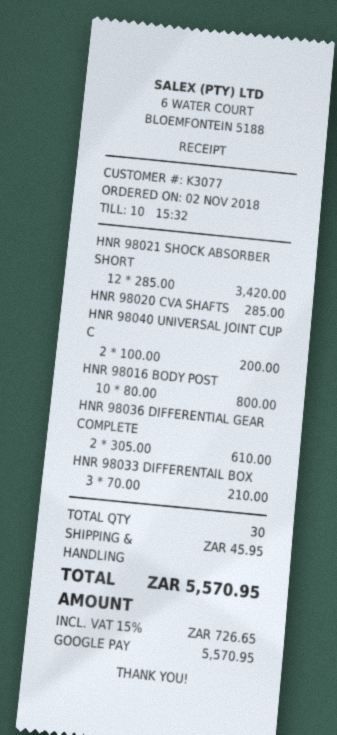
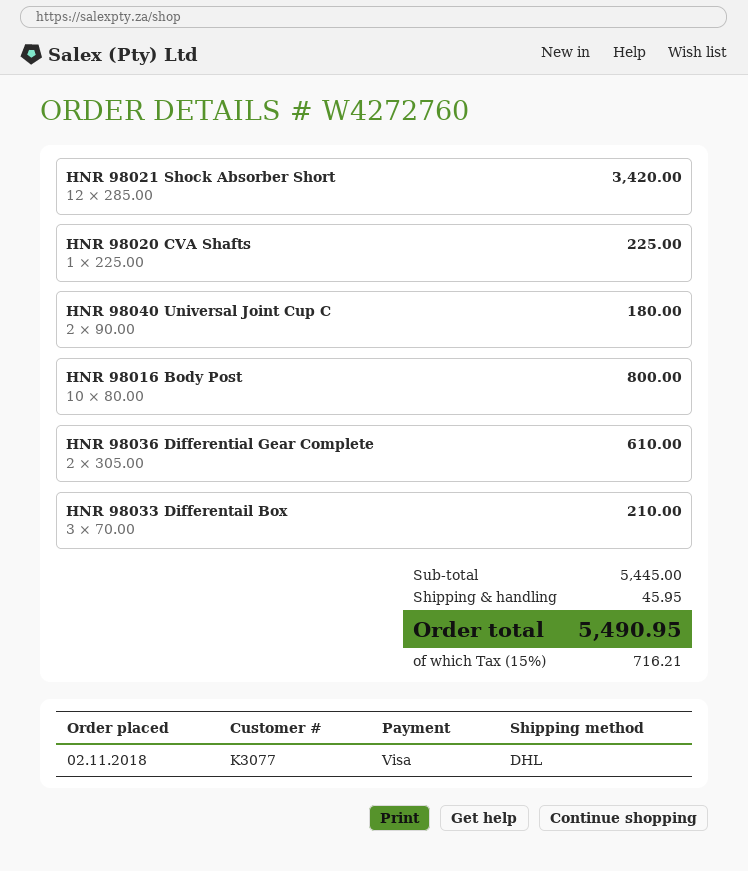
payment method: Google Pay -> Visa
HNR 98020 CVA SHAFTS: 1 x 285.00 = 285.00 -> 1 x 225.00 = 225.00
HNR 98040 UNIVERSAL JOINT CUP C: 2 x 100.00 = 200.00 -> 2 x 90.00 = 180.00
tax: 15% = 726.65 -> 15% = 716.21
total: 5570.95 -> 5490.95

